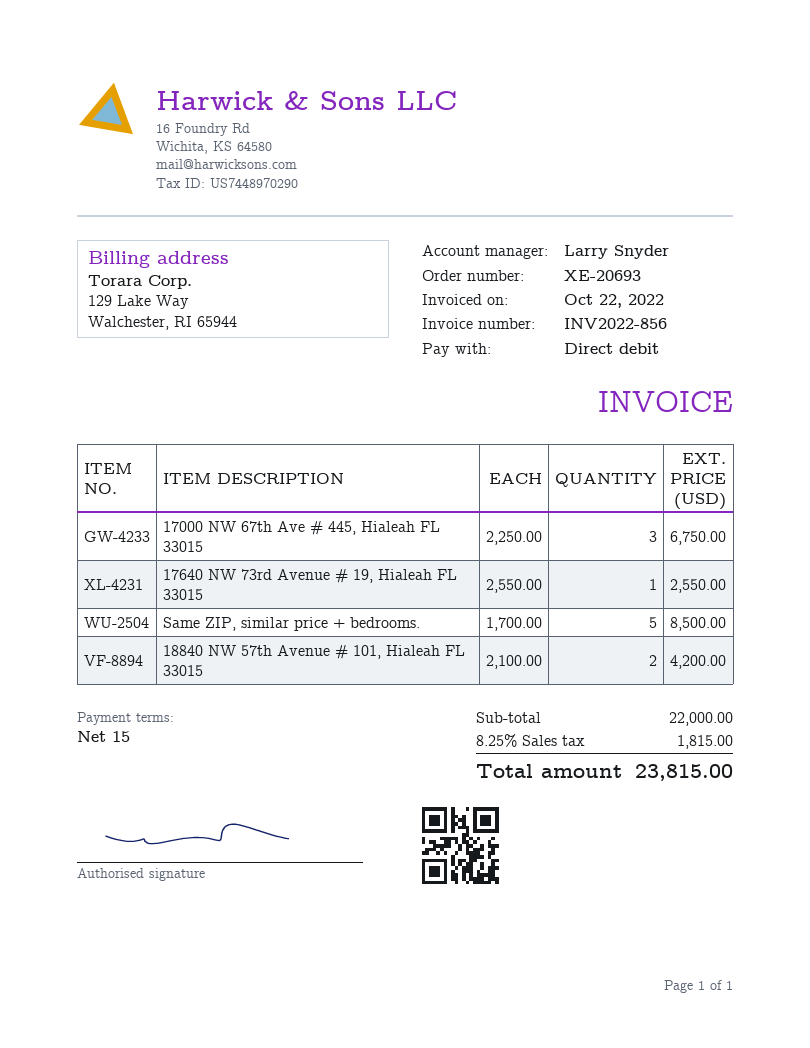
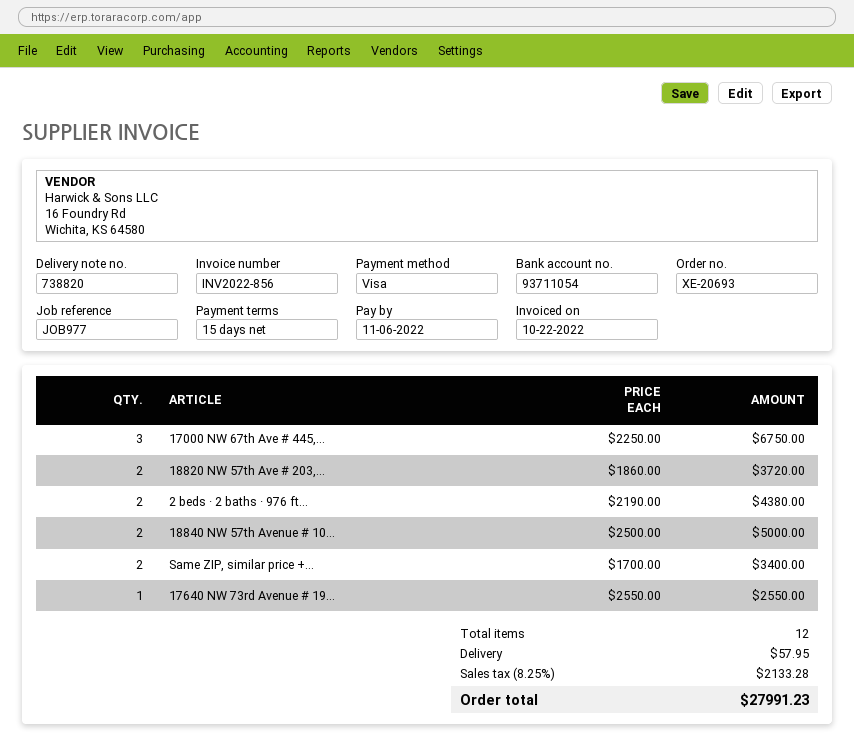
payment method: direct debit -> Visa
Same ZIP, similar price + bedrooms.: 5 x 1700.00 = 8500.00 -> 2 x 1700.00 = 3400.00
18840 NW 57th Avenue # 101, Hialeah FL 33015: 2 x 2100.00 = 4200.00 -> 2 x 2500.00 = 5000.00
18820 NW 57th Ave # 203,...: none -> 2 x 1860.00 = 3720.00
2 beds · 2 baths · 976 ft...: none -> 2 x 2190.00 = 4380.00
shipping: none -> 57.95
tax: 8.25% = 1815.00 -> 8.25% = 2133.28
total: 23815.00 -> 27991.23

